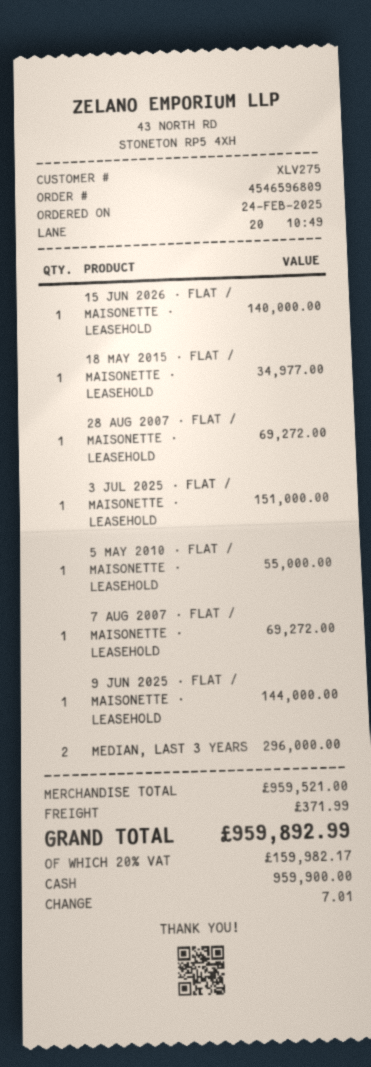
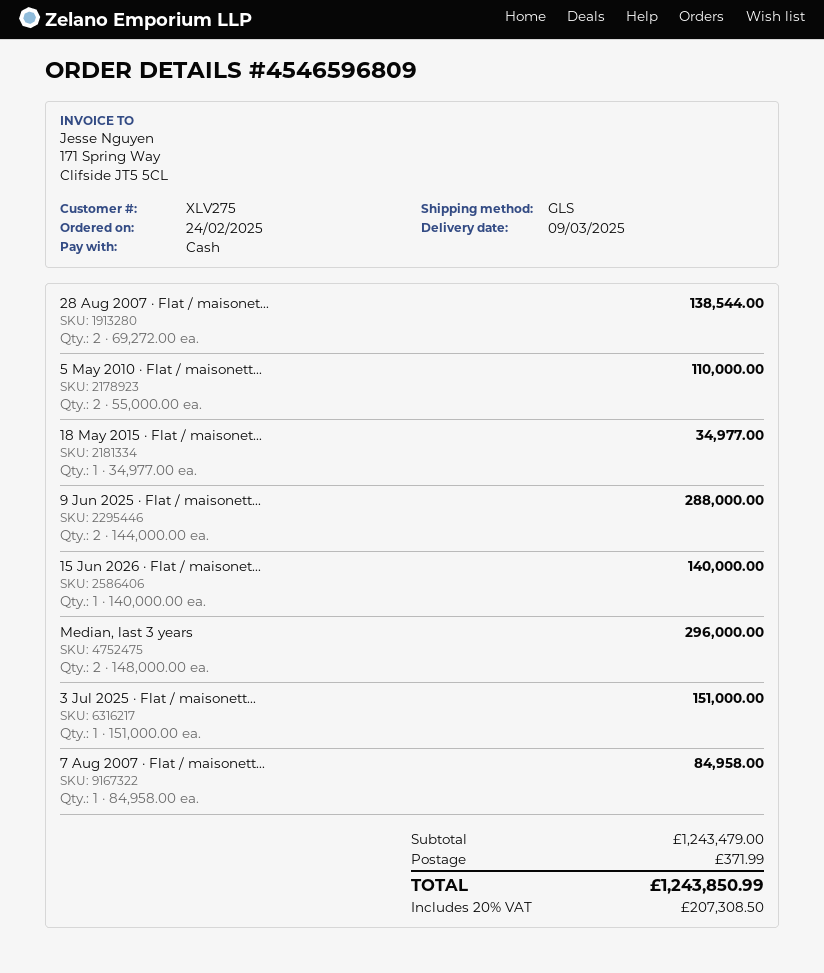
28 AUG 2007 · FLAT / MAISONETTE · LEASEHOLD: 1 for 69272.00 -> 2 for 138544.00
5 MAY 2010 · FLAT / MAISONETTE · LEASEHOLD: 1 for 55000.00 -> 2 for 110000.00
7 AUG 2007 · FLAT / MAISONETTE · LEASEHOLD: 1 for 69272.00 -> 1 for 84958.00
9 JUN 2025 · FLAT / MAISONETTE · LEASEHOLD: 1 for 144000.00 -> 2 for 288000.00
subtotal: 959521.00 -> 1243479.00
tax: 20% = 159982.17 -> 20% = 207308.50
total: 959892.99 -> 1243850.99

